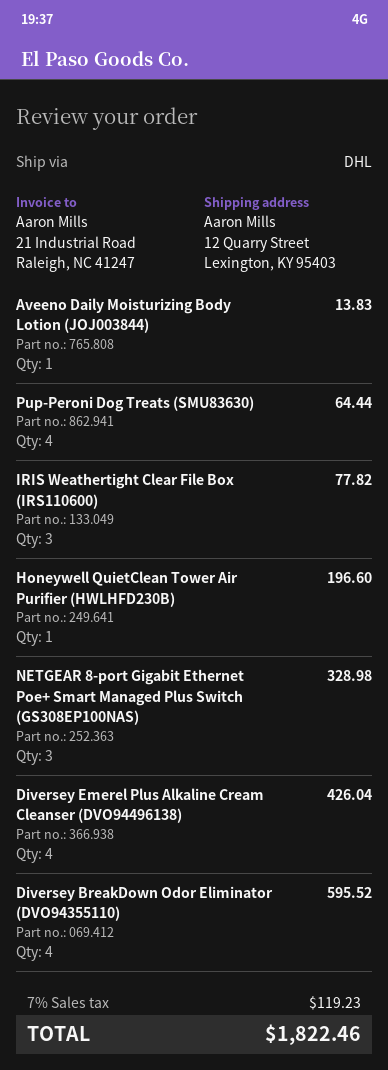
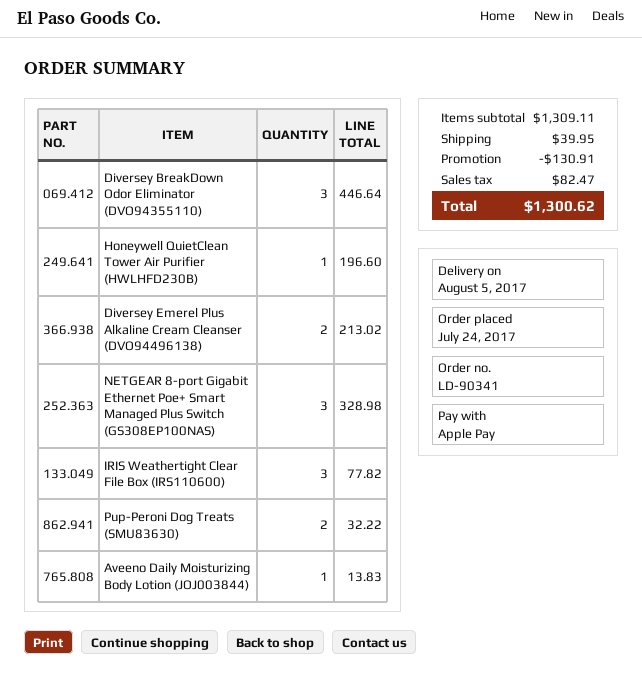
Pup-Peroni Dog Treats (SMU83630): 4 for 64.44 -> 2 for 32.22
Diversey Emerel Plus Alkaline Cream Cleanser (DVO94496138): 4 for 426.04 -> 2 for 213.02
Diversey BreakDown Odor Eliminator (DVO94355110): 4 for 595.52 -> 3 for 446.64
discount: none -> 130.91
shipping: none -> 39.95
tax: 119.23 -> 82.47
total: 1822.46 -> 1300.62

